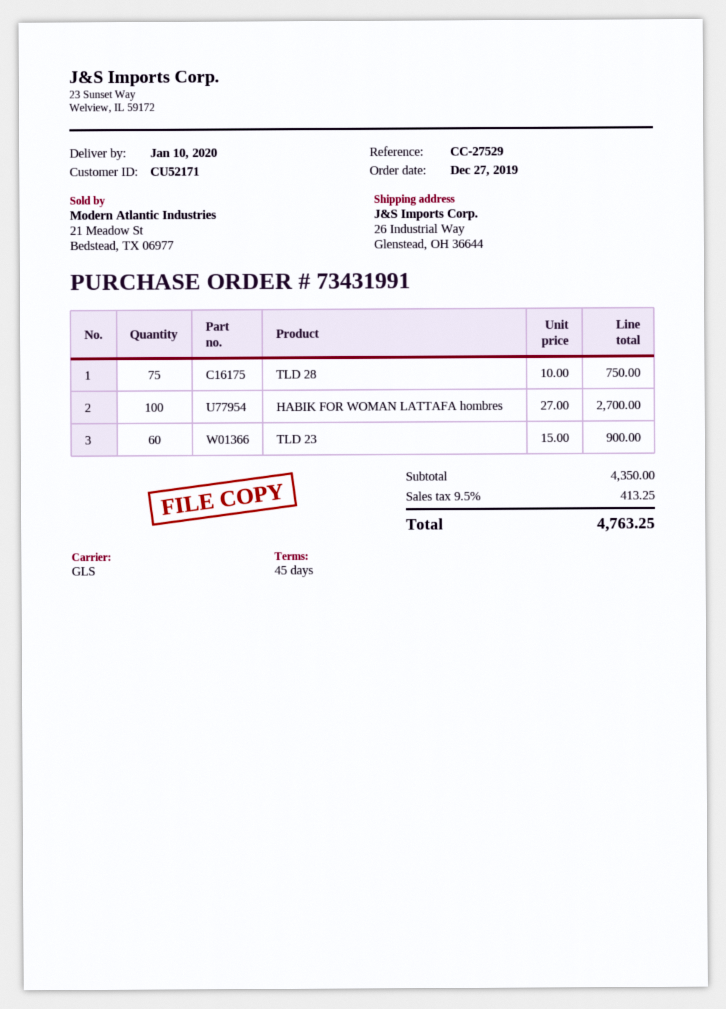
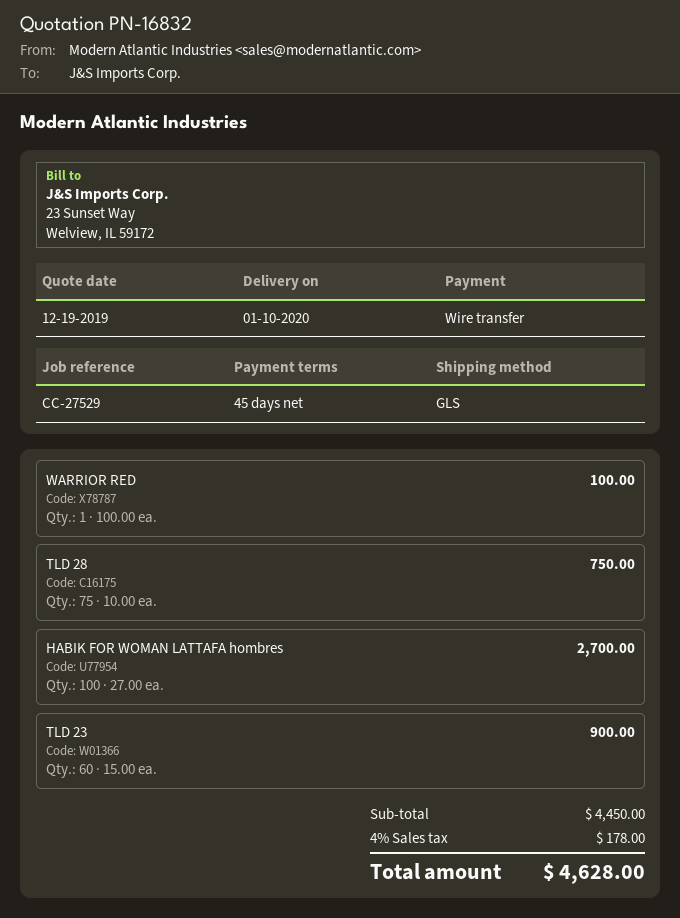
WARRIOR RED: none -> 1 x 100.00 = 100.00
subtotal: 4350.00 -> 4450.00
tax: 9.5% = 413.25 -> 4% = 178.00
total: 4763.25 -> 4628.00

